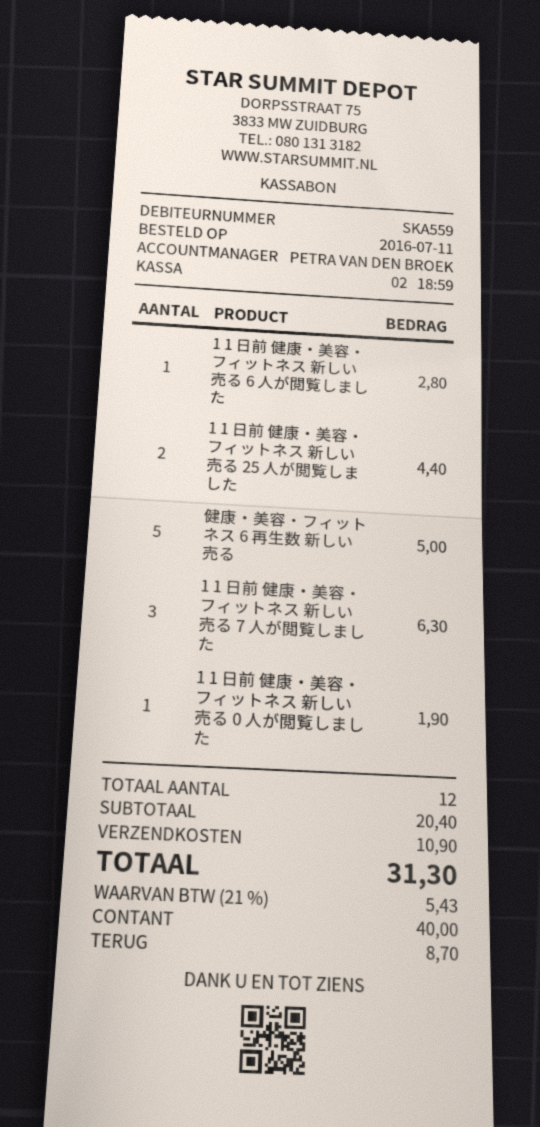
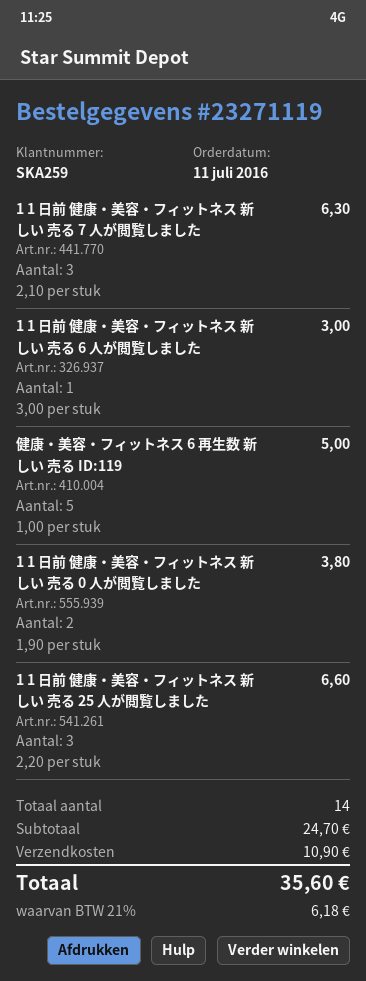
customer number: SKA559 -> SKA259
1 1 日前 健康・美容・フィットネス 新しい 売る 6 人が閲覧しました: 1 for 2.80 -> 1 for 3.00
1 1 日前 健康・美容・フィットネス 新しい 売る 25 人が閲覧しました: 2 for 4.40 -> 3 for 6.60
1 1 日前 健康・美容・フィットネス 新しい 売る 0 人が閲覧しました: 1 for 1.90 -> 2 for 3.80
total quantity: 12 -> 14
subtotal: 20.40 -> 24.70
tax: 21% = 5.43 -> 21% = 6.18
total: 31.30 -> 35.60

